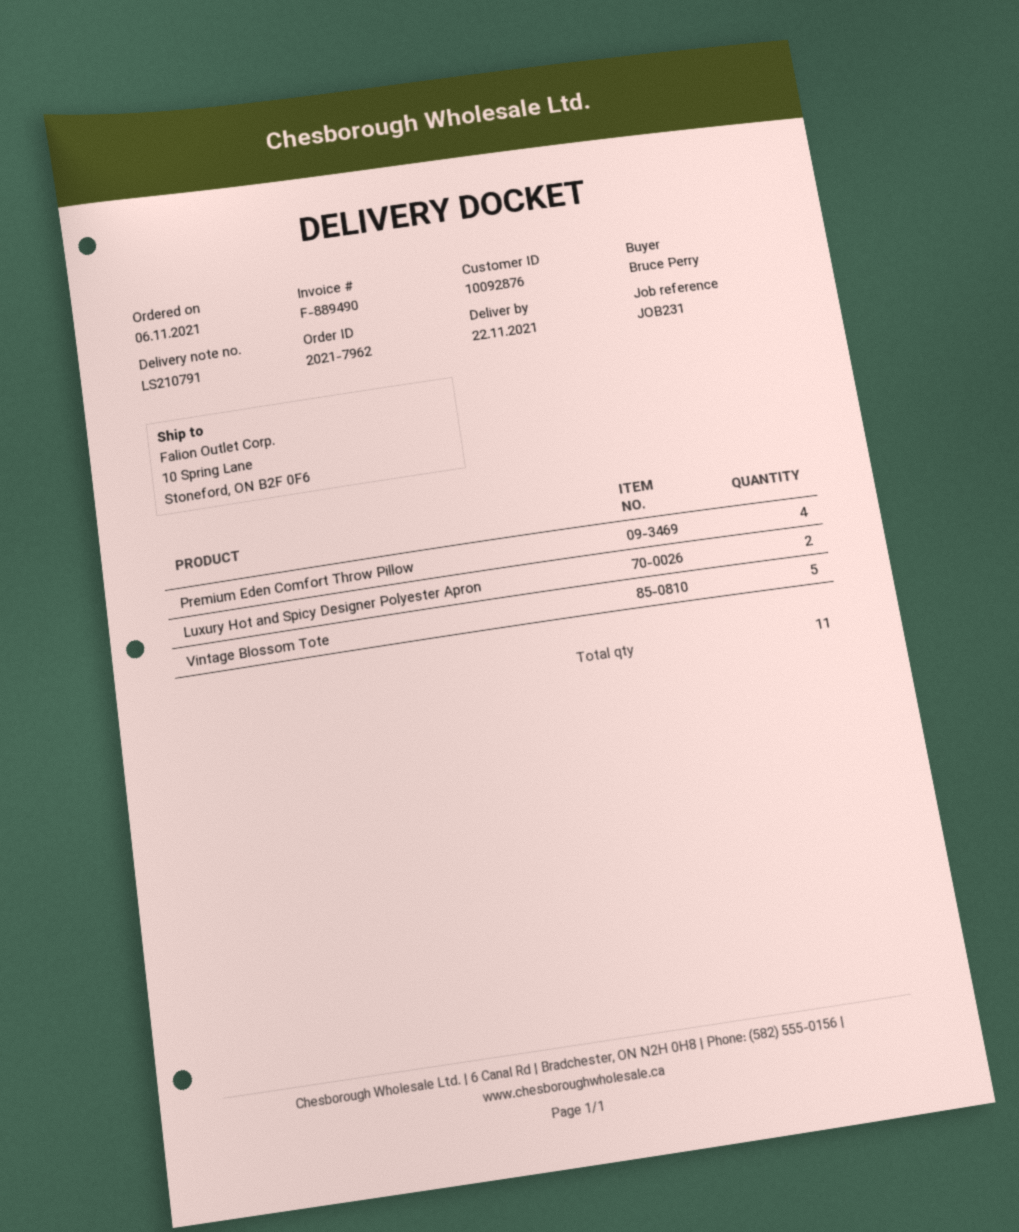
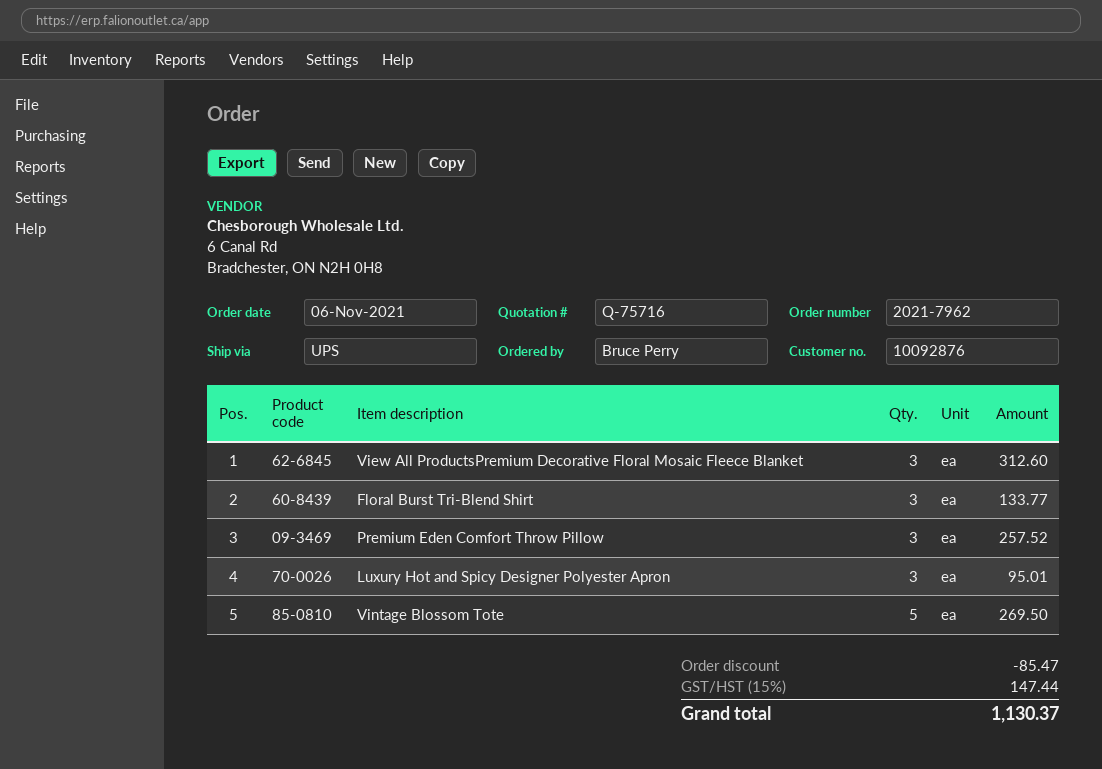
Premium Eden Comfort Throw Pillow: 4 -> 3
Luxury Hot and Spicy Designer Polyester Apron: 2 -> 3
View All ProductsPremium Decorative Floral Mosaic Fleece Blanket: none -> 3
Floral Burst Tri-Blend Shirt: none -> 3

